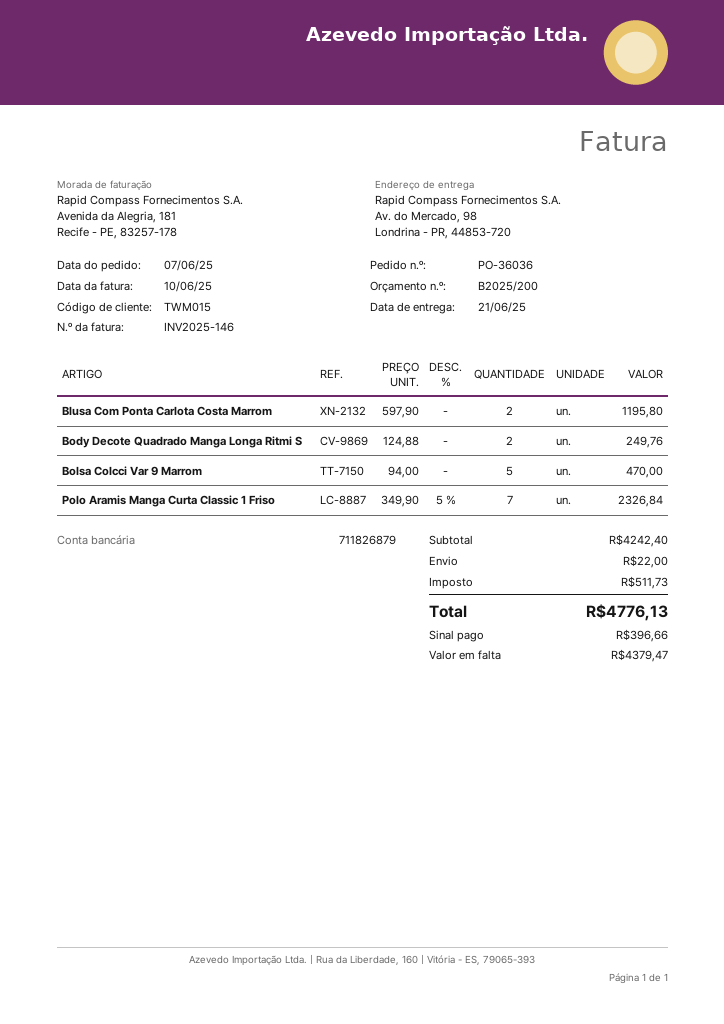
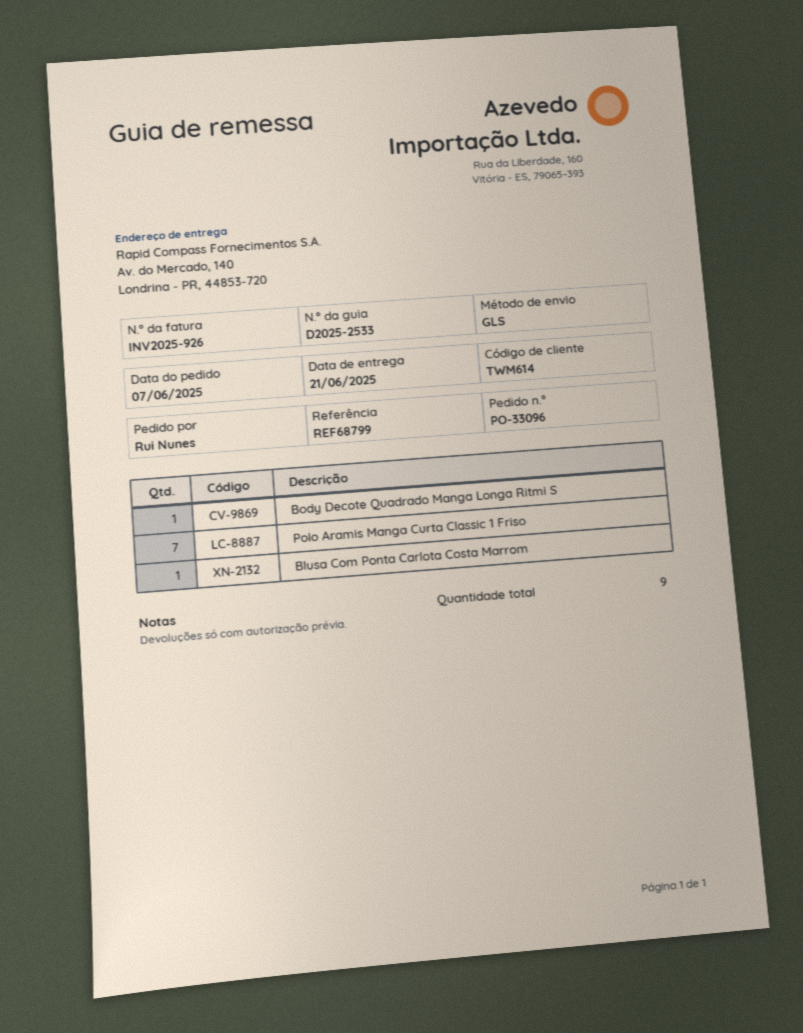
order number: PO-36036 -> PO-33096
invoice number: INV2025-146 -> INV2025-926
customer number: TWM015 -> TWM614
ship to: Av. do Mercado, 98, Londrina - PR, 44853-720 -> Av. do Mercado, 140, Londrina - PR, 44853-720
Blusa Com Ponta Carlota Costa Marrom: 2 -> 1
Body Decote Quadrado Manga Longa Ritmi S: 2 -> 1
Bolsa Colcci Var 9 Marrom: 5 -> none

